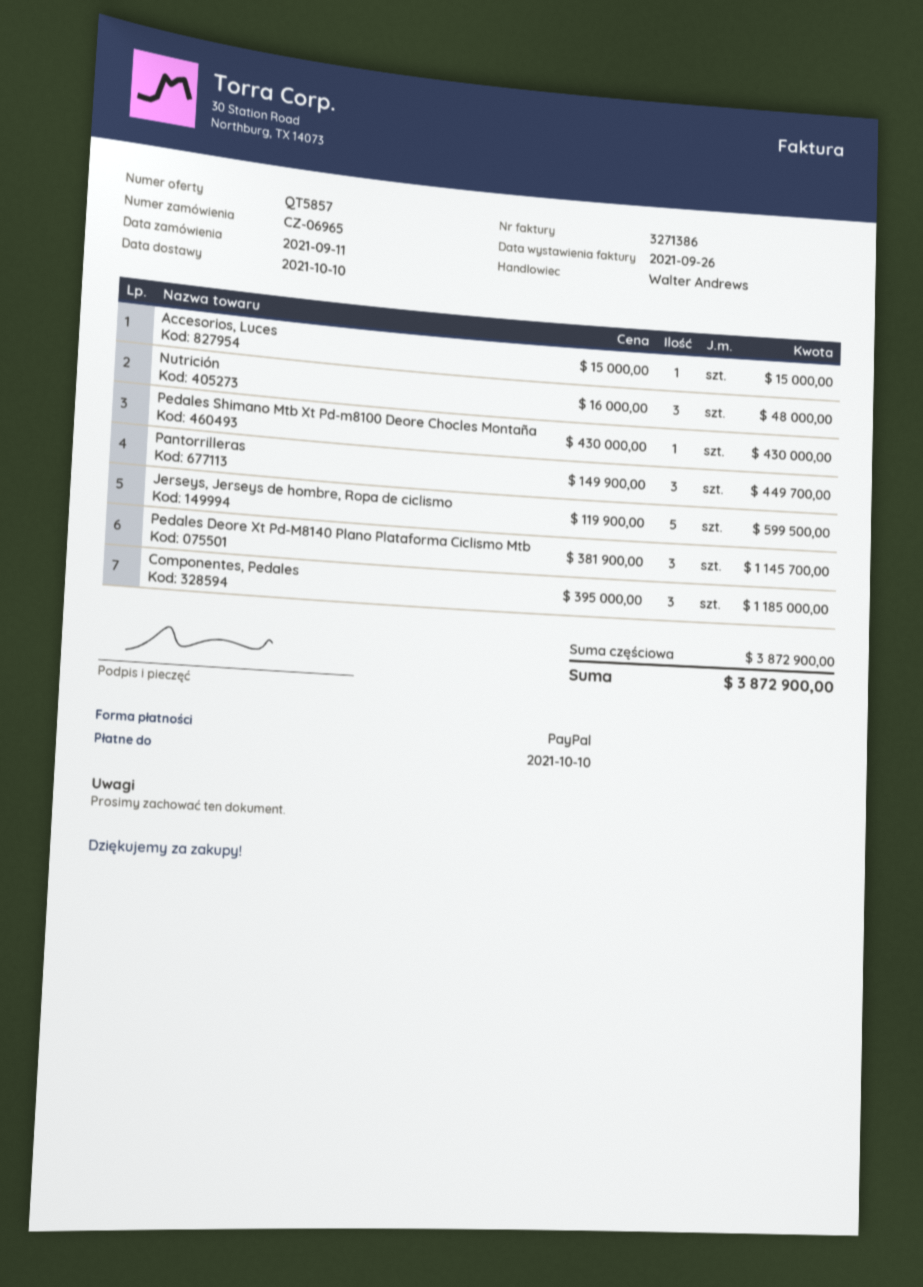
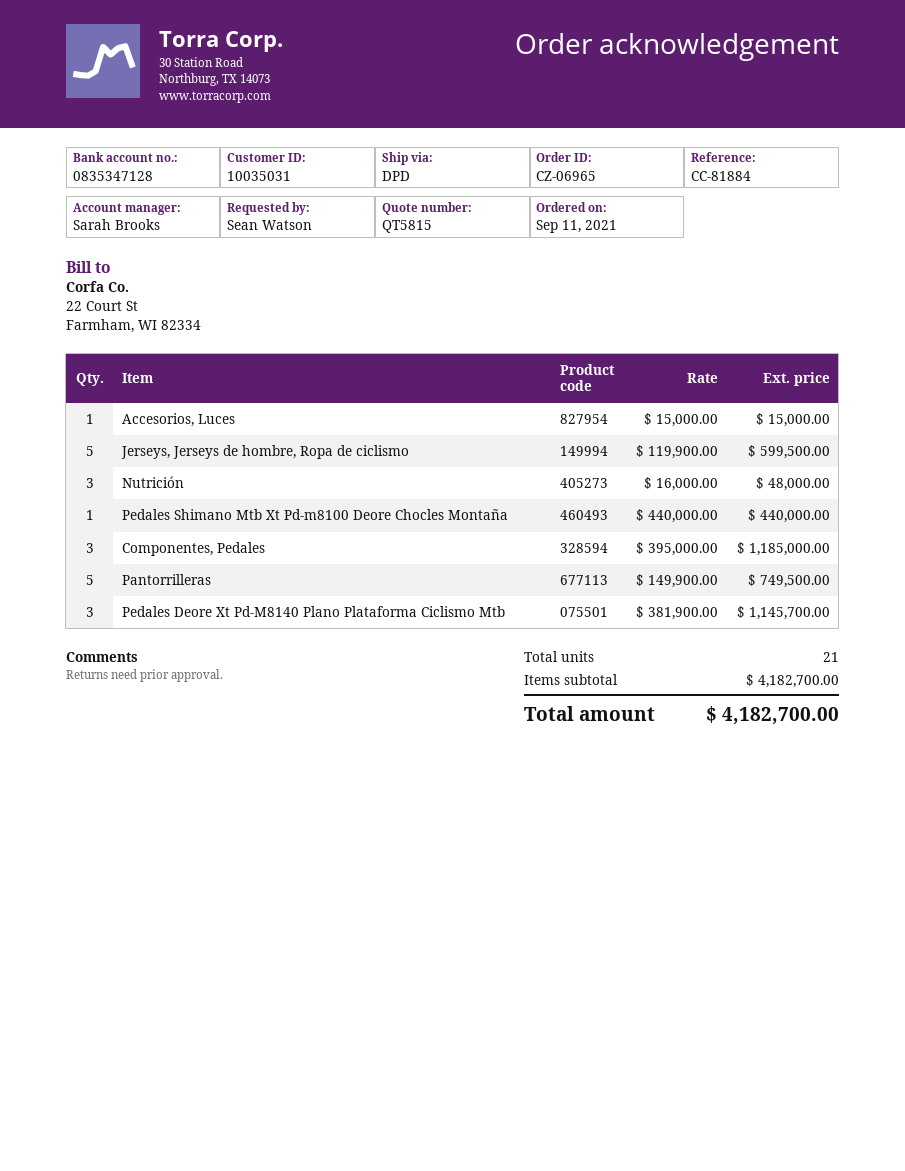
quote number: QT5857 -> QT5815
sales rep: Walter Andrews -> Sarah Brooks
Pedales Shimano Mtb Xt Pd-m8100 Deore Chocles Montaña: 1 x 430000.00 = 430000.00 -> 1 x 440000.00 = 440000.00
Pantorrilleras: 3 x 149900.00 = 449700.00 -> 5 x 149900.00 = 749500.00
subtotal: 3872900.00 -> 4182700.00
total: 3872900.00 -> 4182700.00

